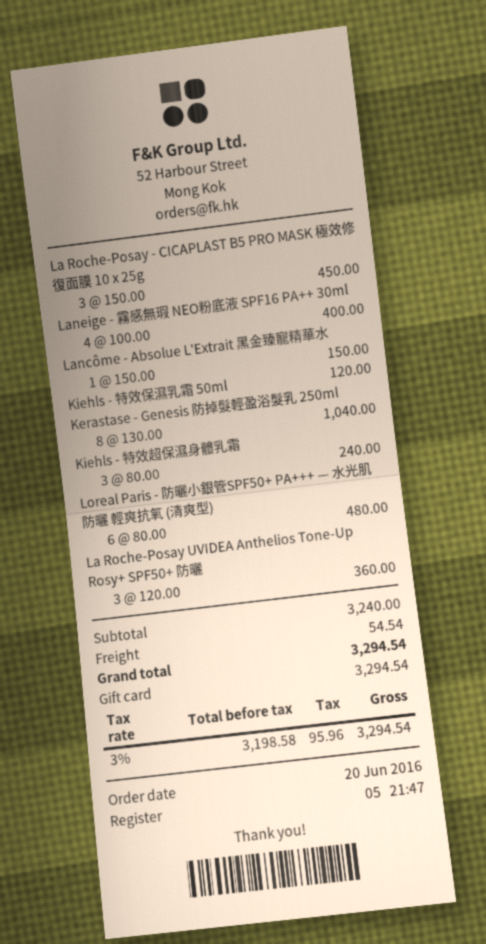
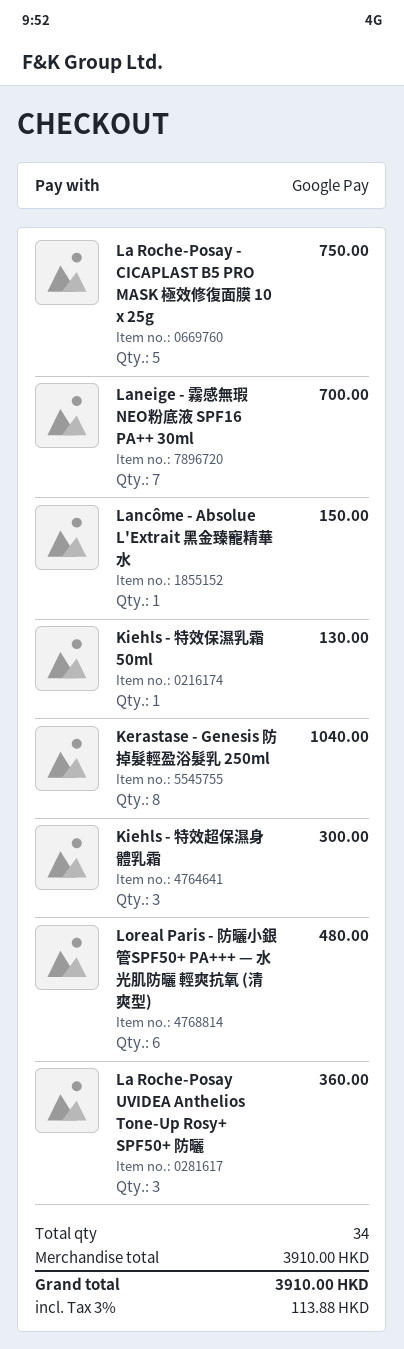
payment method: gift card -> Google Pay
La Roche-Posay - CICAPLAST B5 PRO MASK 極效修復面膜 10 x 25g: 3 for 450.00 -> 5 for 750.00
Laneige - 霧感無瑕 NEO粉底液 SPF16 PA++ 30ml: 4 for 400.00 -> 7 for 700.00
Kiehls - 特效保濕乳霜 50ml: 1 for 120.00 -> 1 for 130.00
Kiehls - 特效超保濕身體乳霜: 3 for 240.00 -> 3 for 300.00
subtotal: 3240.00 -> 3910.00
shipping: 54.54 -> none
tax: 3% = 95.96 -> 3% = 113.88
total: 3294.54 -> 3910.00

